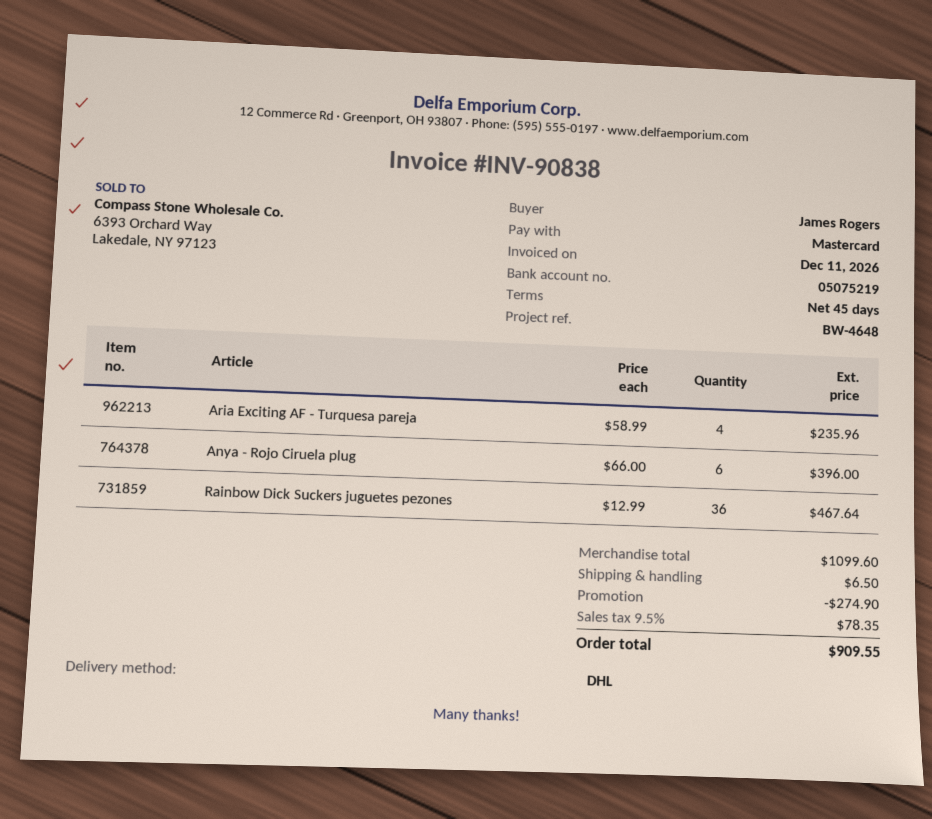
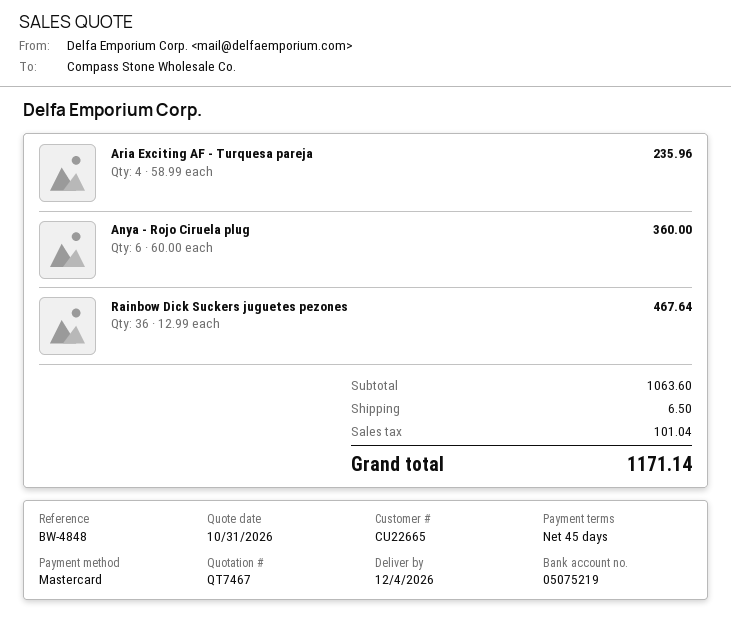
reference: BW-4648 -> BW-4848
Anya - Rojo Ciruela plug: 6 x 66.00 = 396.00 -> 6 x 60.00 = 360.00
subtotal: 1099.60 -> 1063.60
discount: 274.90 -> none
tax: 78.35 -> 101.04
total: 909.55 -> 1171.14

